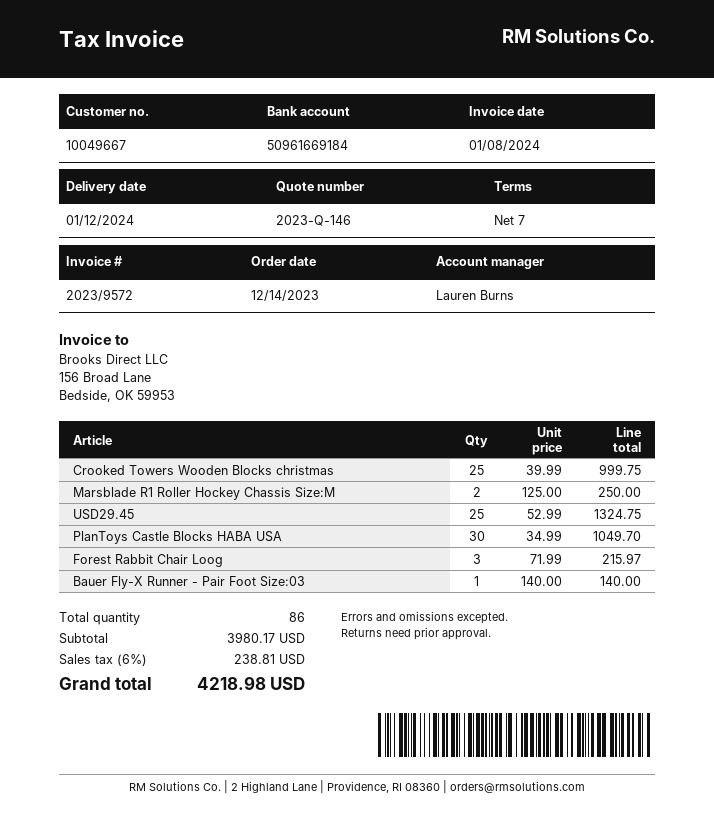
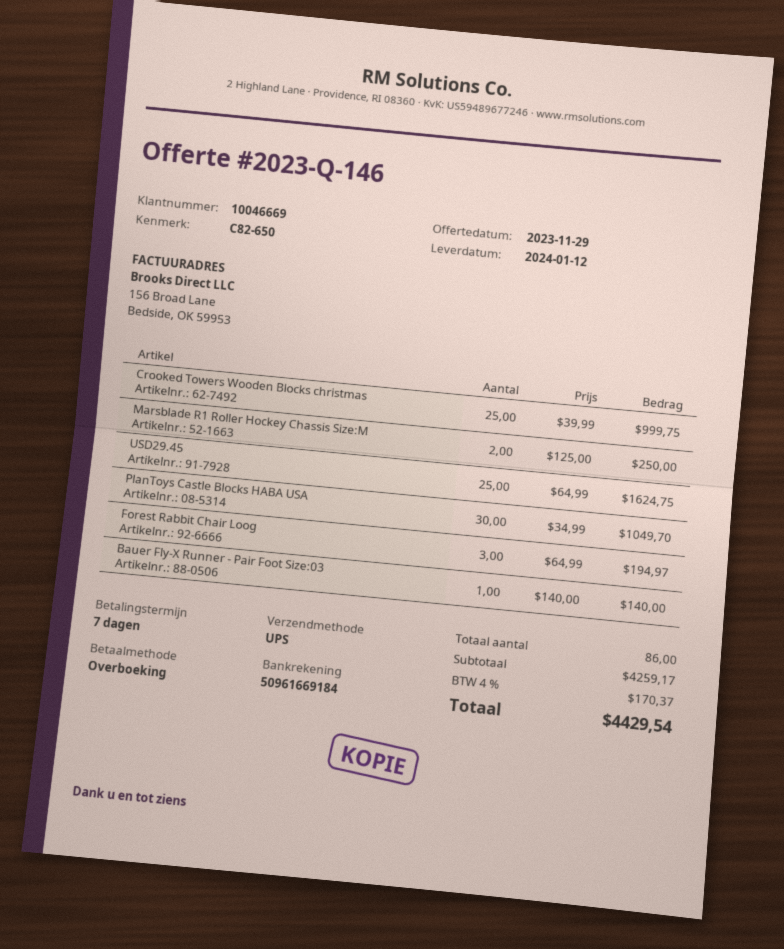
customer number: 10049667 -> 10046669
USD29.45: 25 x 52.99 = 1324.75 -> 25 x 64.99 = 1624.75
Forest Rabbit Chair Loog: 3 x 71.99 = 215.97 -> 3 x 64.99 = 194.97
subtotal: 3980.17 -> 4259.17
tax: 6% = 238.81 -> 4% = 170.37
total: 4218.98 -> 4429.54

